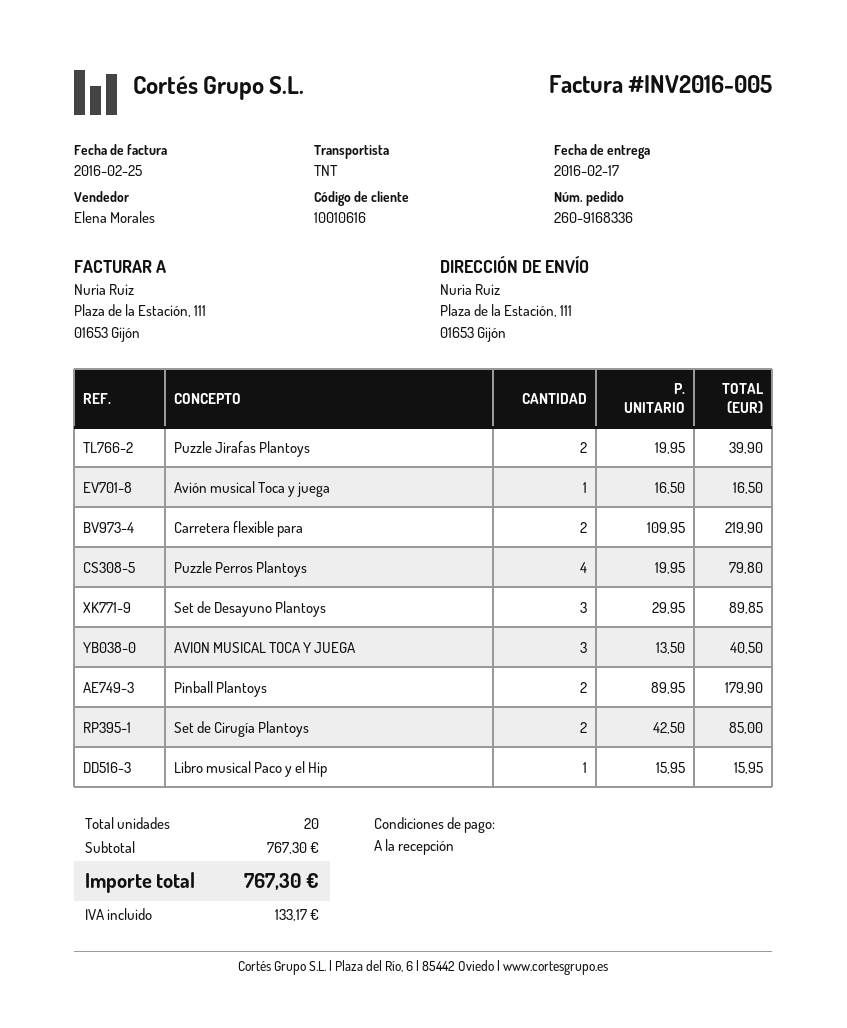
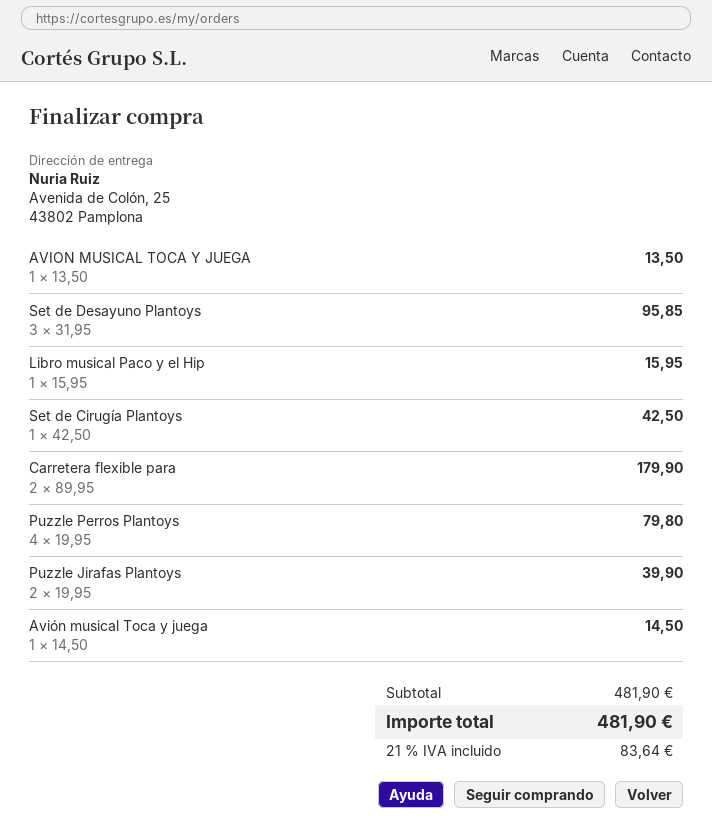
ship to: Plaza de la Estación, 111, 01653 Gijón -> Avenida de Colón, 25, 43802 Pamplona
Avión musical Toca y juega: 1 x 16.50 = 16.50 -> 1 x 14.50 = 14.50
Carretera flexible para: 2 x 109.95 = 219.90 -> 2 x 89.95 = 179.90
Set de Desayuno Plantoys: 3 x 29.95 = 89.85 -> 3 x 31.95 = 95.85
AVION MUSICAL TOCA Y JUEGA: 3 x 13.50 = 40.50 -> 1 x 13.50 = 13.50
Pinball Plantoys: 2 x 89.95 = 179.90 -> none
Set de Cirugía Plantoys: 2 x 42.50 = 85.00 -> 1 x 42.50 = 42.50
subtotal: 767.30 -> 481.90
tax: 133.17 -> 83.64
total: 767.30 -> 481.90

